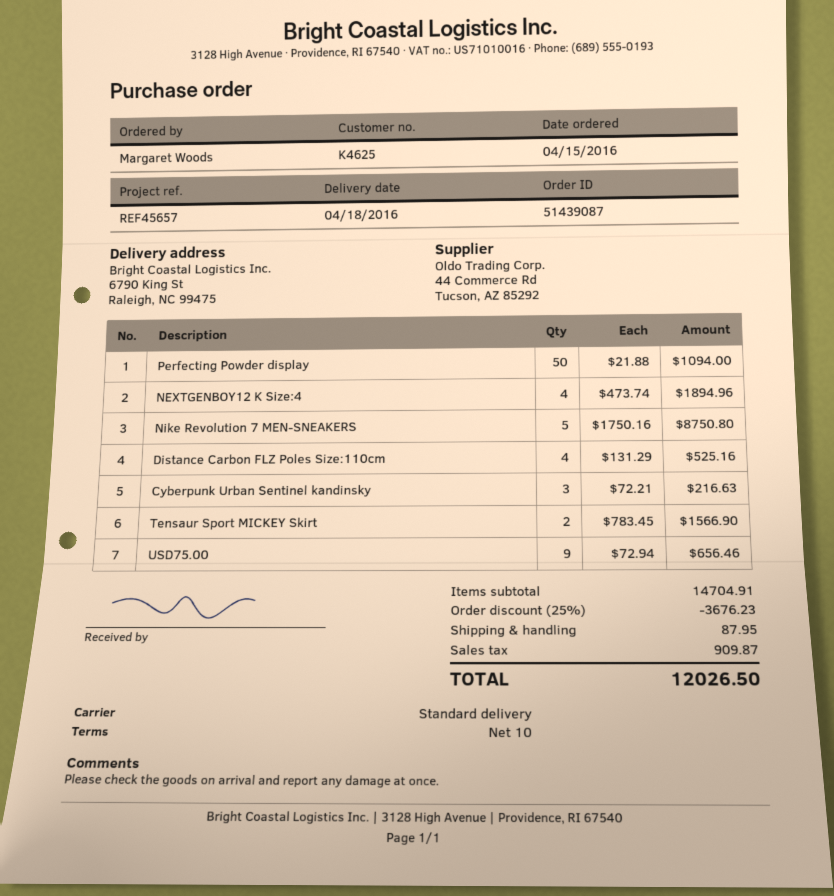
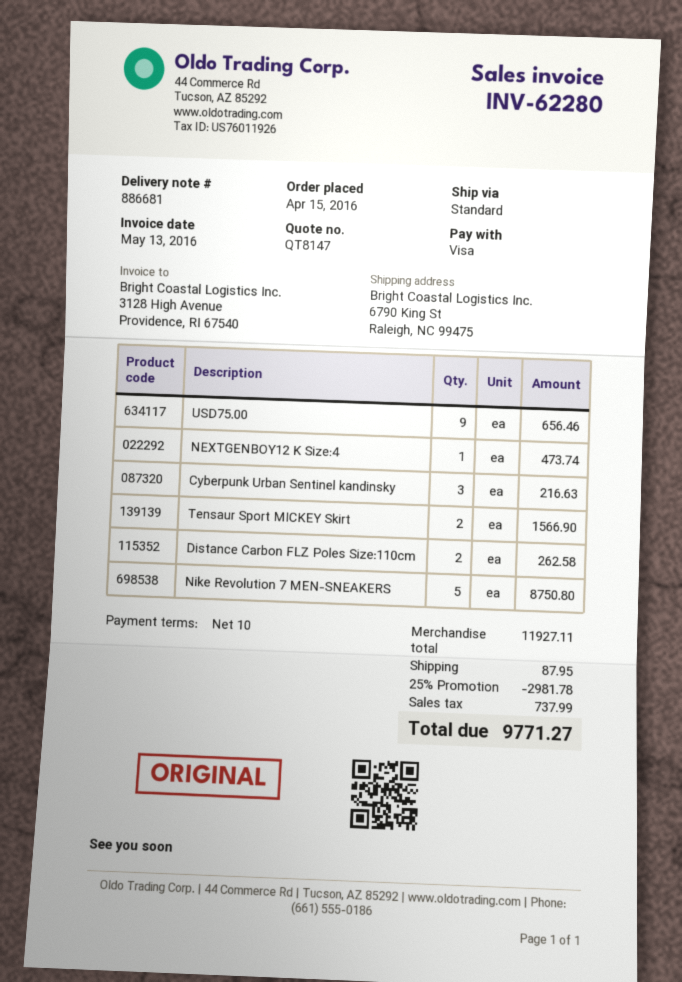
Perfecting Powder display: 50 for 1094.00 -> none
NEXTGENBOY12 K Size:4: 4 for 1894.96 -> 1 for 473.74
Distance Carbon FLZ Poles Size:110cm: 4 for 525.16 -> 2 for 262.58
subtotal: 14704.91 -> 11927.11
discount: 25% = 3676.23 -> 25% = 2981.78
tax: 909.87 -> 737.99
total: 12026.50 -> 9771.27

